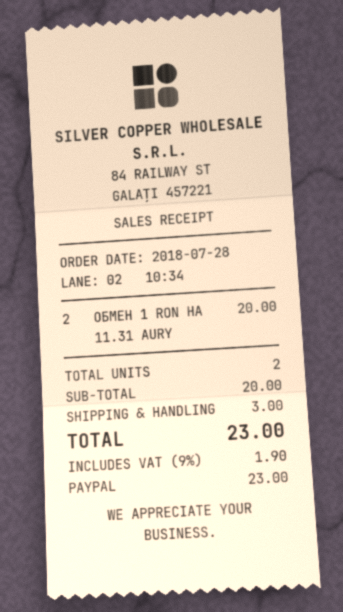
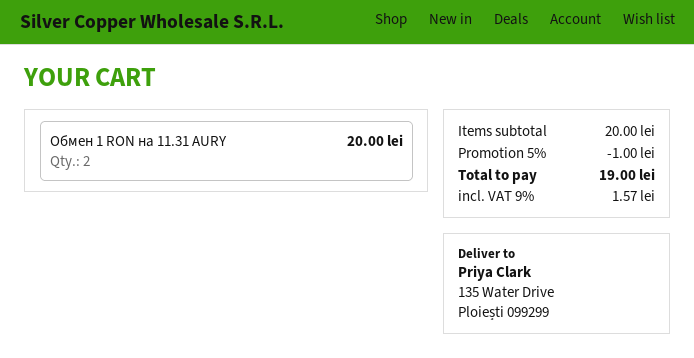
discount: none -> 5% = 1.00
shipping: 3.00 -> none
tax: 9% = 1.90 -> 9% = 1.57
total: 23.00 -> 19.00

